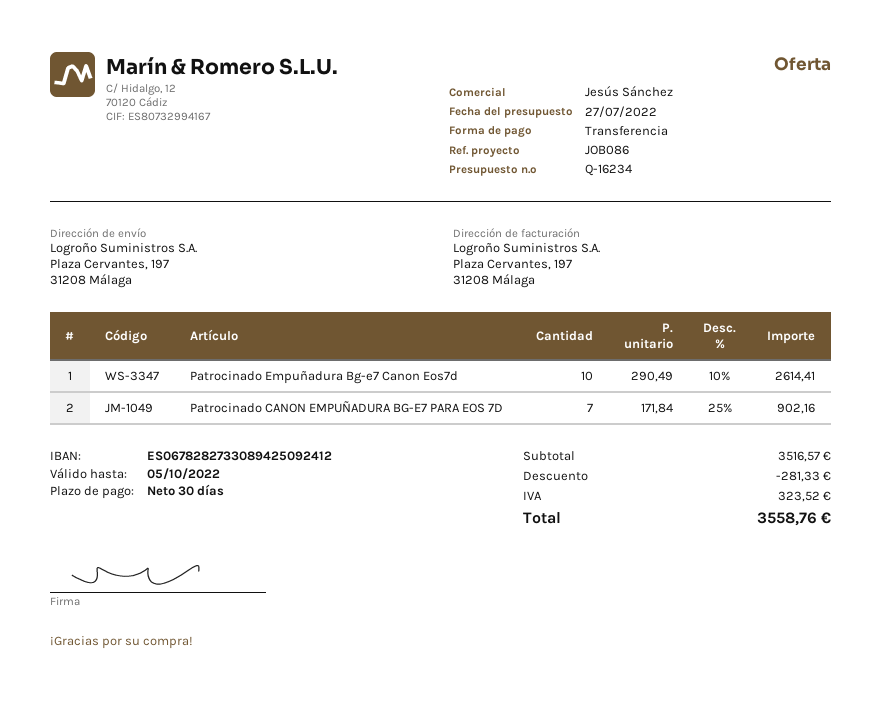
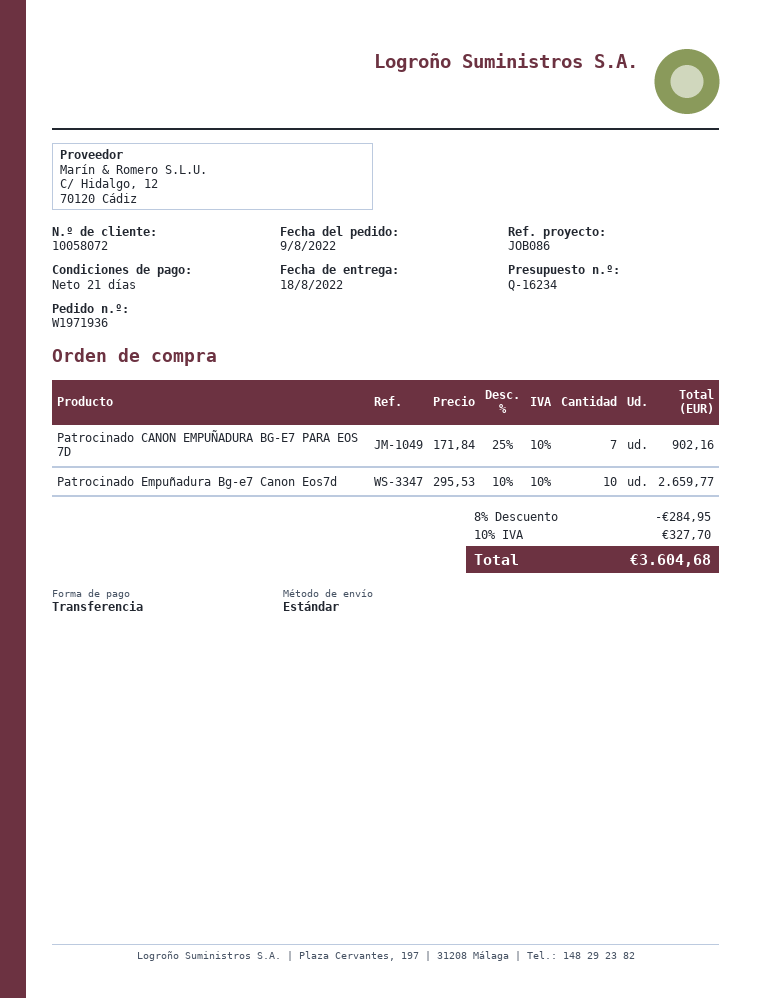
payment terms: 30 days -> 21 days
Patrocinado Empuñadura Bg-e7 Canon Eos7d: 10 x 290.49 - 10% = 2614.41 -> 10 x 295.53 - 10% = 2659.77
discount: 281.33 -> 284.95
tax: 323.52 -> 327.70
total: 3558.76 -> 3604.68

